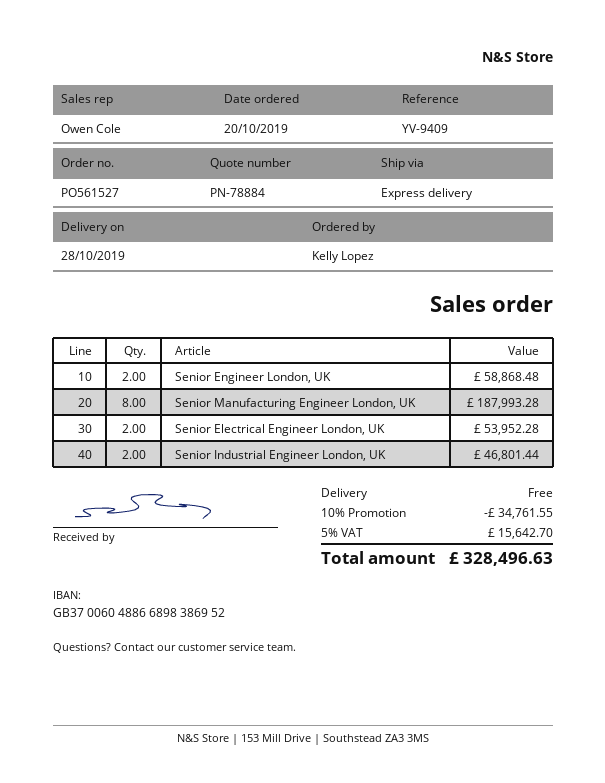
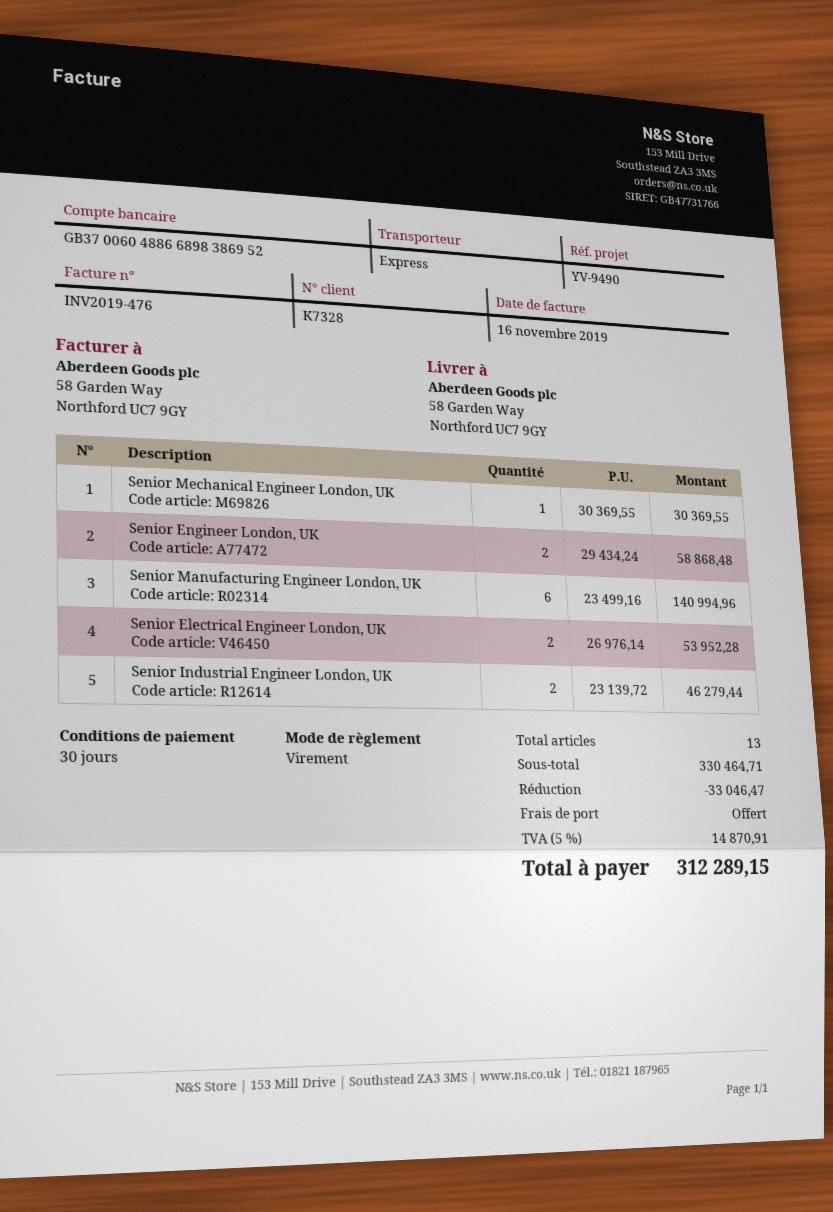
reference: YV-9409 -> YV-9490
Senior Manufacturing Engineer London, UK: 8 for 187993.28 -> 6 for 140994.96
Senior Industrial Engineer London, UK: 2 for 46801.44 -> 2 for 46279.44
Senior Mechanical Engineer London, UK: none -> 1 for 30369.55
discount: 34761.55 -> 33046.47
tax: 5% = 15642.70 -> 5% = 14870.91
total: 328496.63 -> 312289.15

